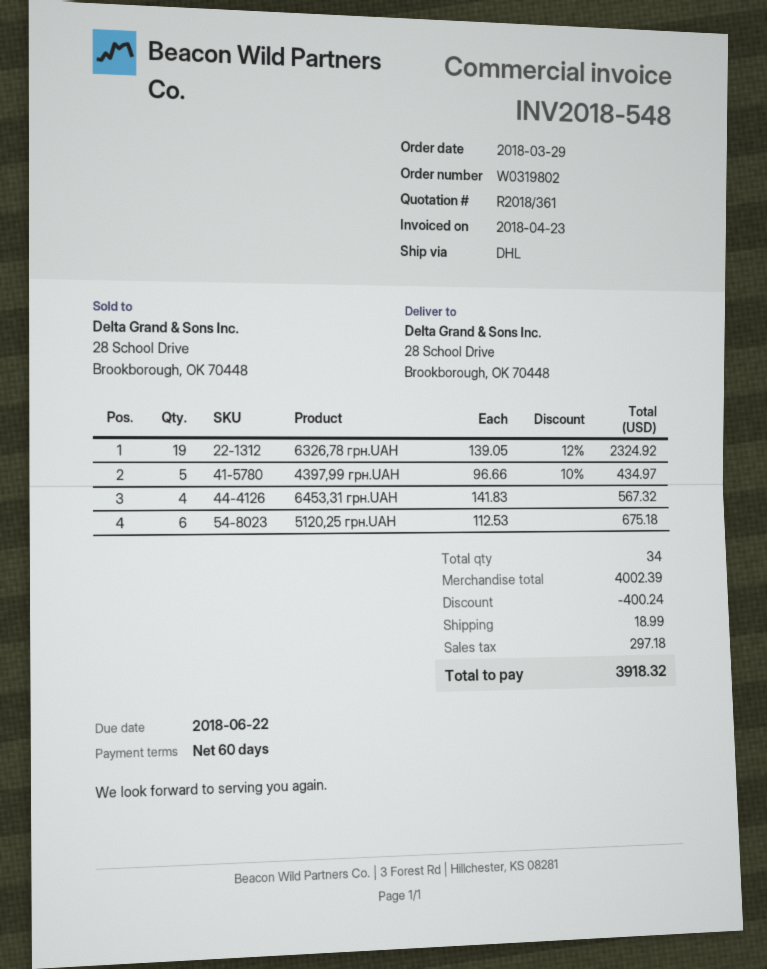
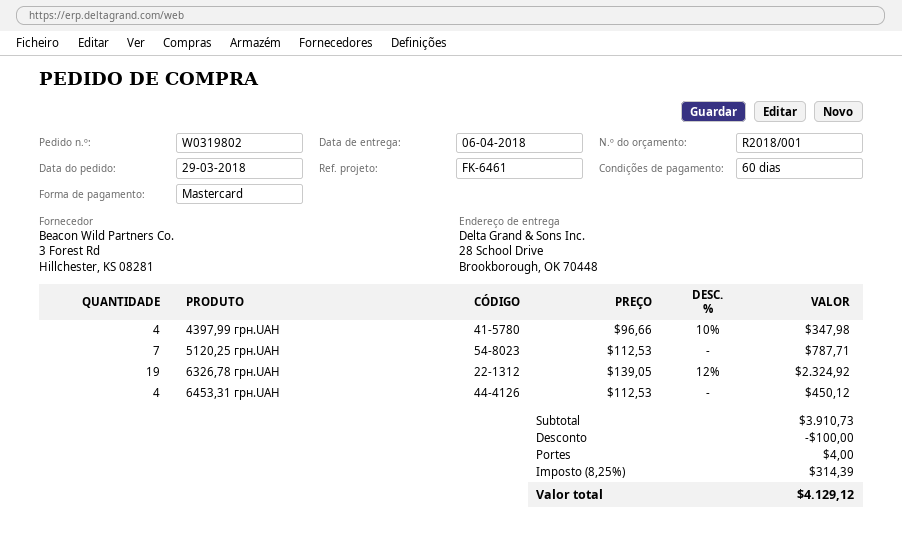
quote number: R2018/361 -> R2018/001
4397,99 грн.UAH: 5 x 96.66 - 10% = 434.97 -> 4 x 96.66 - 10% = 347.98
6453,31 грн.UAH: 4 x 141.83 = 567.32 -> 4 x 112.53 = 450.12
5120,25 грн.UAH: 6 x 112.53 = 675.18 -> 7 x 112.53 = 787.71
subtotal: 4002.39 -> 3910.73
discount: 400.24 -> 100.00
shipping: 18.99 -> 4.00
tax: 297.18 -> 314.39
total: 3918.32 -> 4129.12

